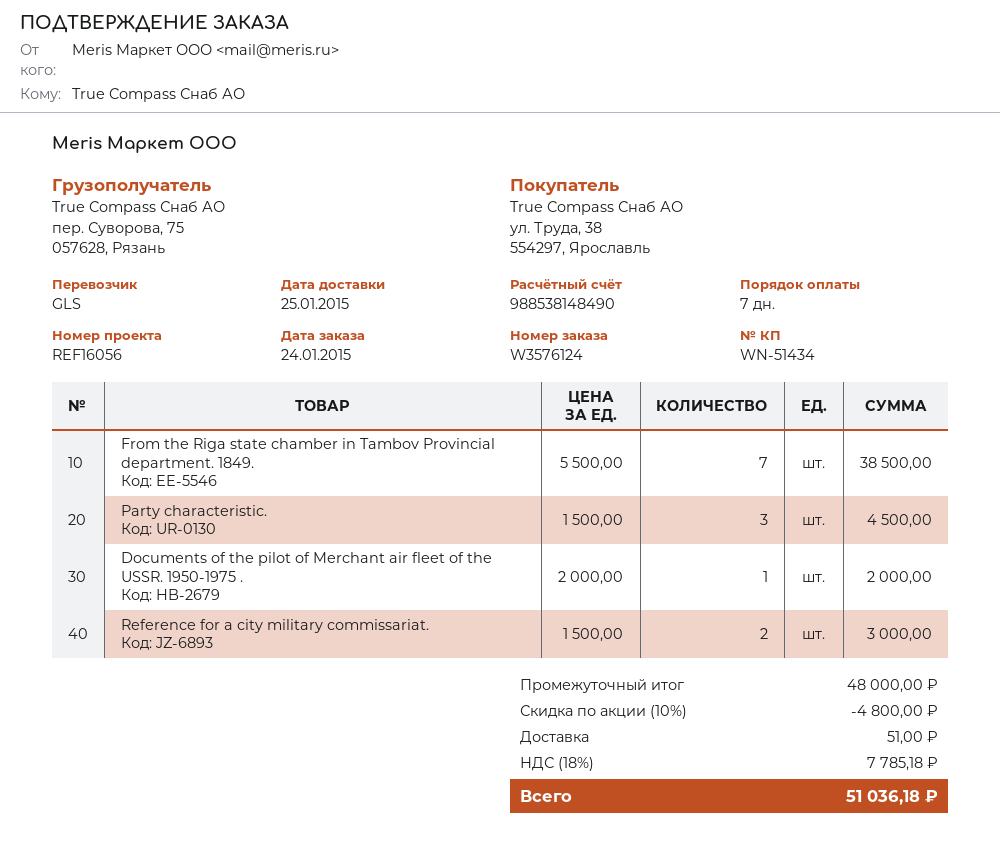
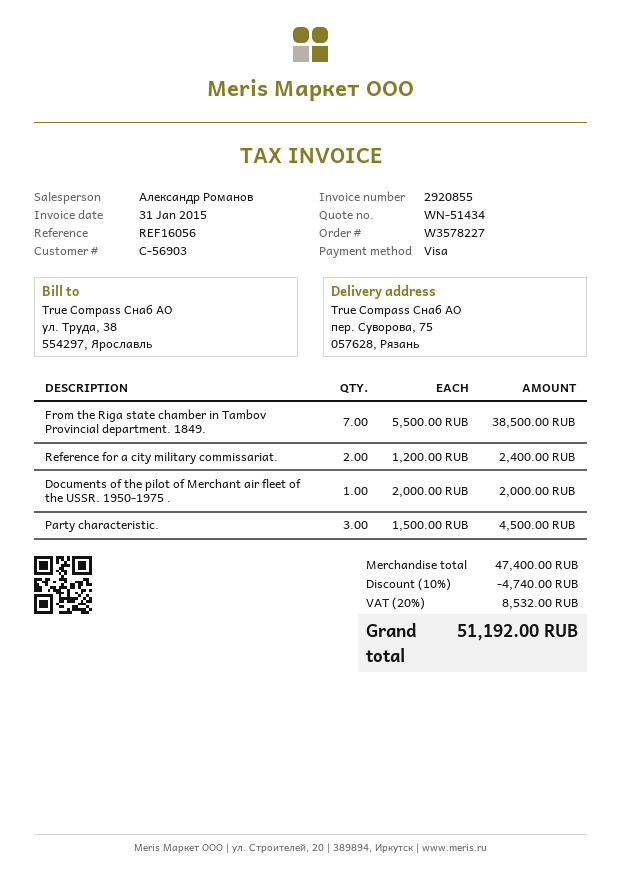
order number: W3576124 -> W3578227
Reference for a city military commissariat.: 2 x 1500.00 = 3000.00 -> 2 x 1200.00 = 2400.00
subtotal: 48000.00 -> 47400.00
discount: 10% = 4800.00 -> 10% = 4740.00
shipping: 51.00 -> none
tax: 18% = 7785.18 -> 20% = 8532.00
total: 51036.18 -> 51192.00

